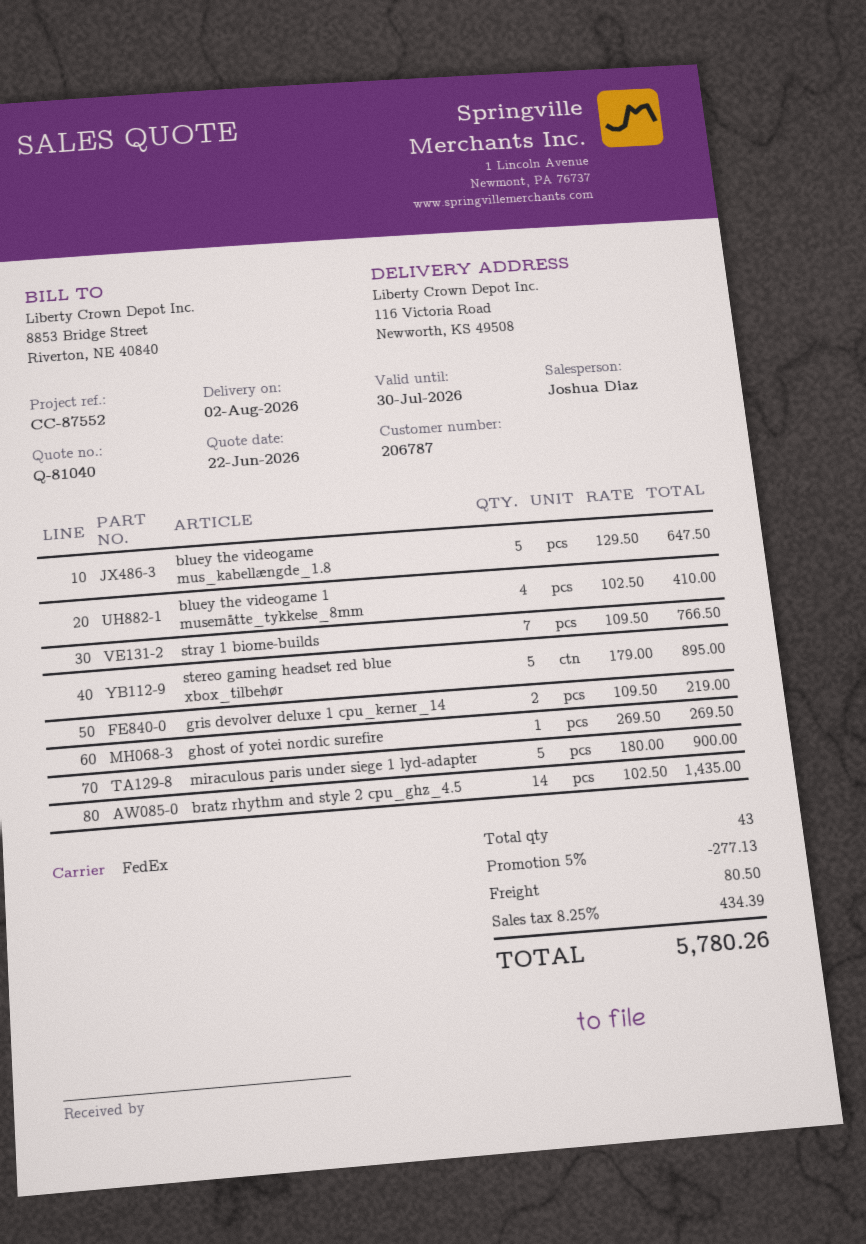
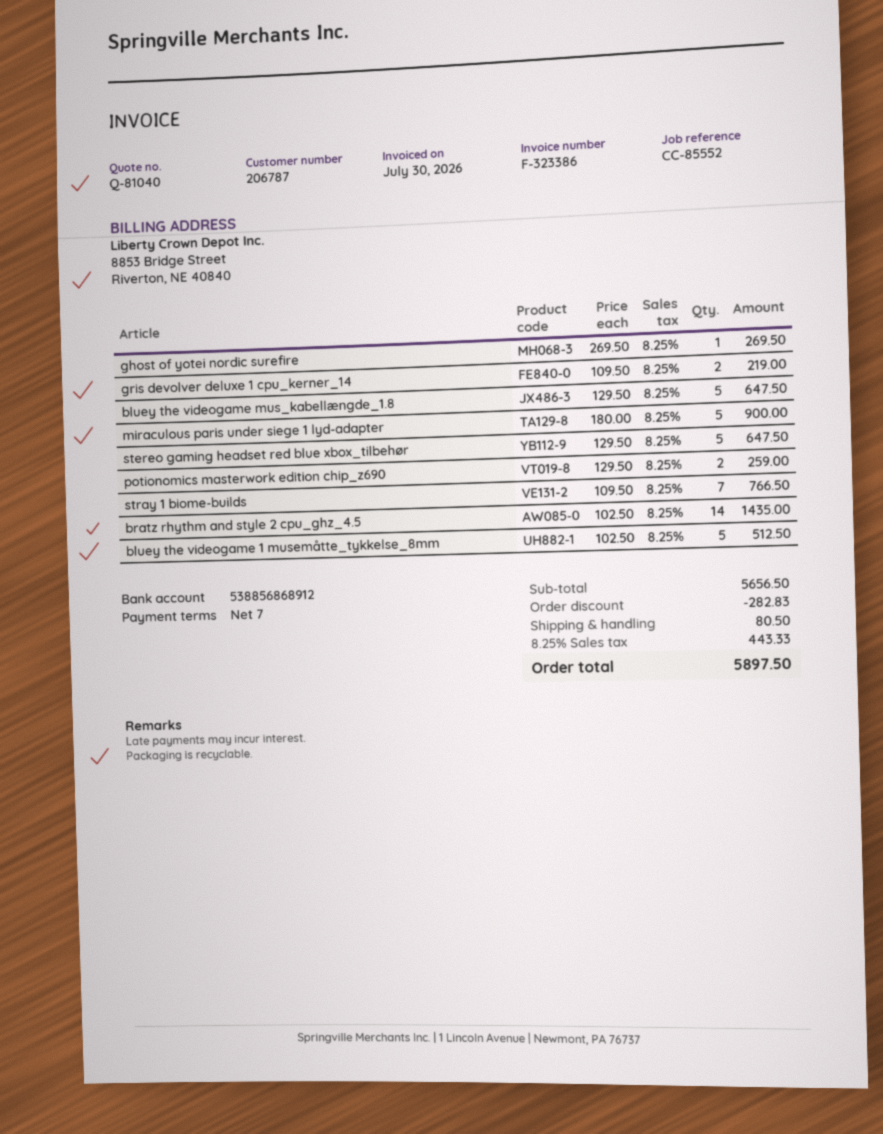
reference: CC-87552 -> CC-85552
bluey the videogame 1 musemåtte_tykkelse_8mm: 4 x 102.50 = 410.00 -> 5 x 102.50 = 512.50
stereo gaming headset red blue xbox_tilbehør: 5 x 179.00 = 895.00 -> 5 x 129.50 = 647.50
potionomics masterwork edition chip_z690: none -> 2 x 129.50 = 259.00
discount: 277.13 -> 282.83
tax: 8.25% = 434.39 -> 8.25% = 443.33
total: 5780.26 -> 5897.50

